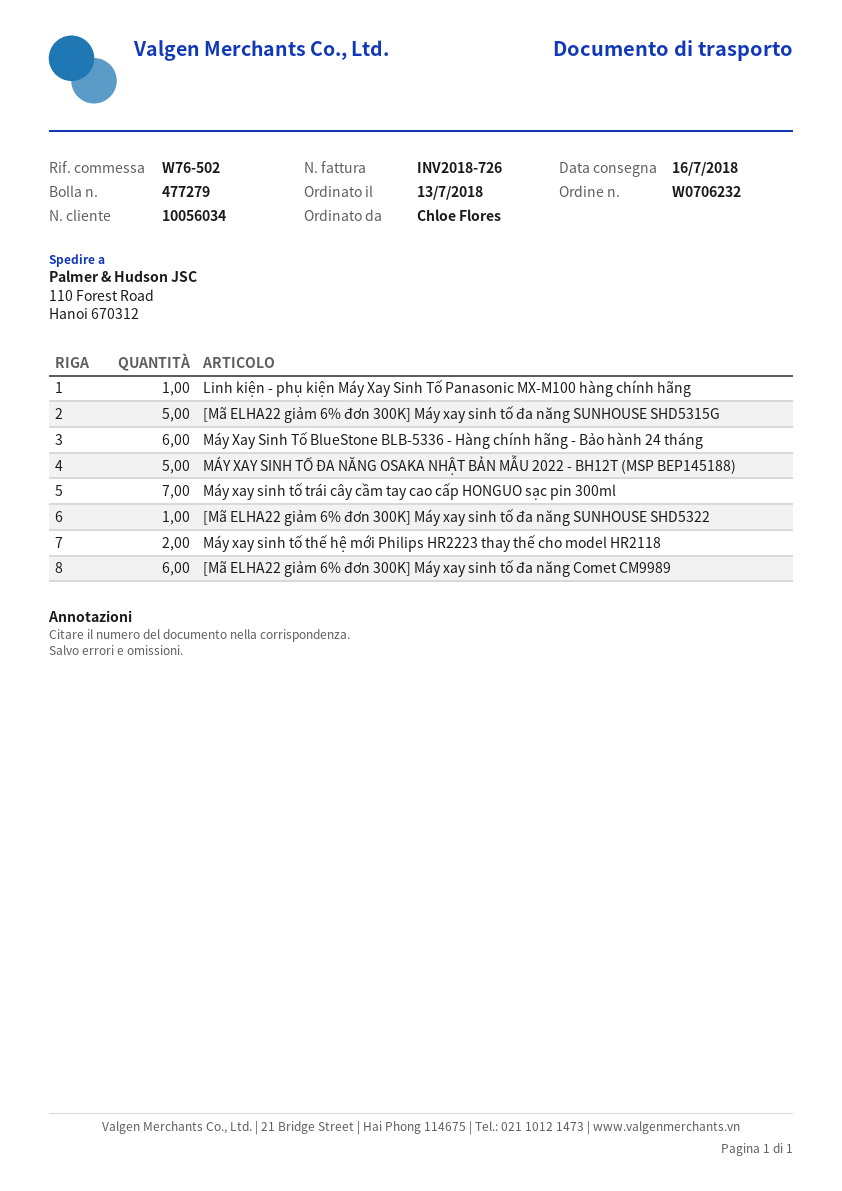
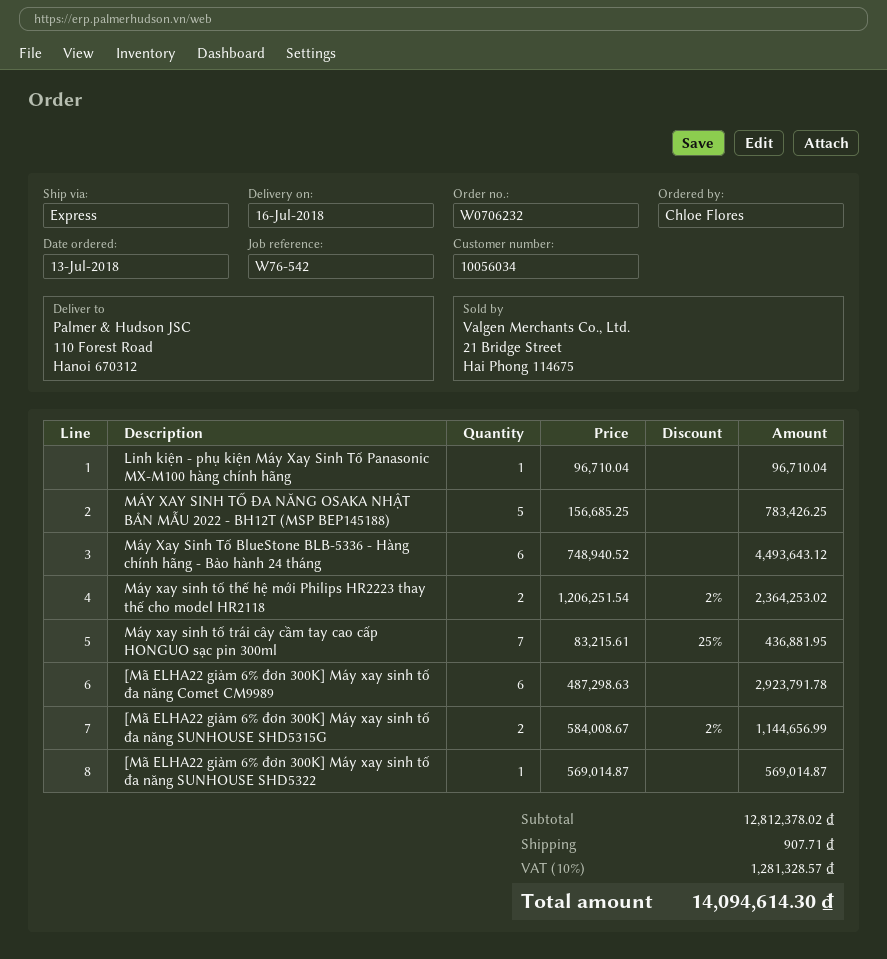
reference: W76-502 -> W76-542
[Mã ELHA22 giảm 6% đơn 300K] Máy xay sinh tố đa năng SUNHOUSE SHD5315G: 5 -> 2

